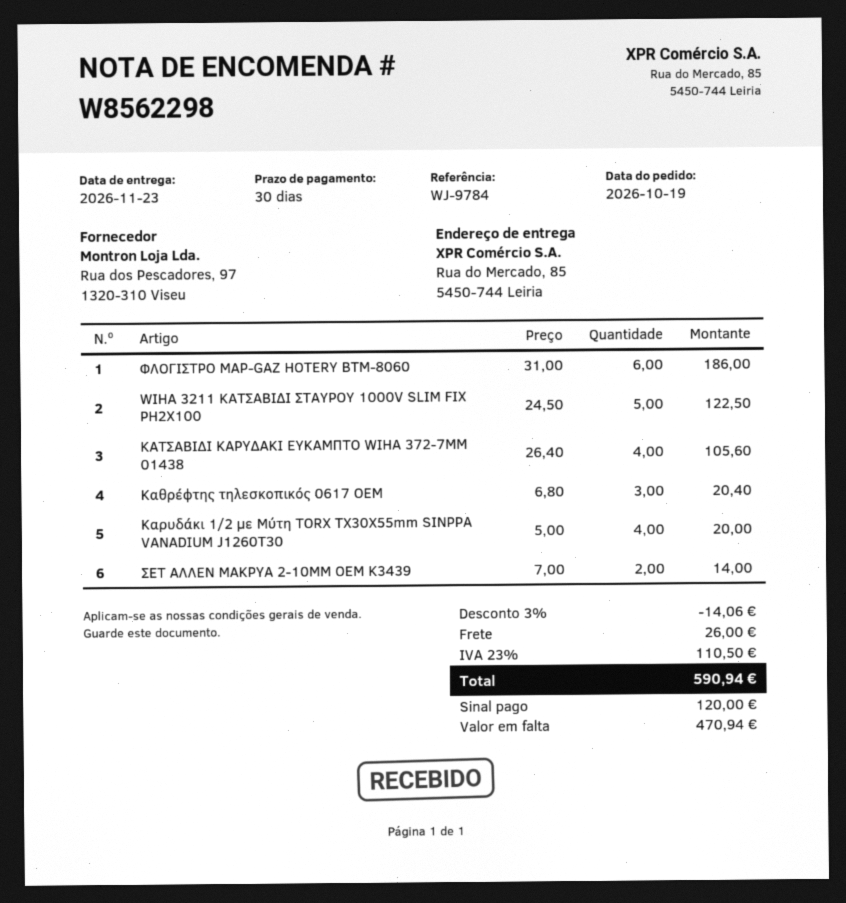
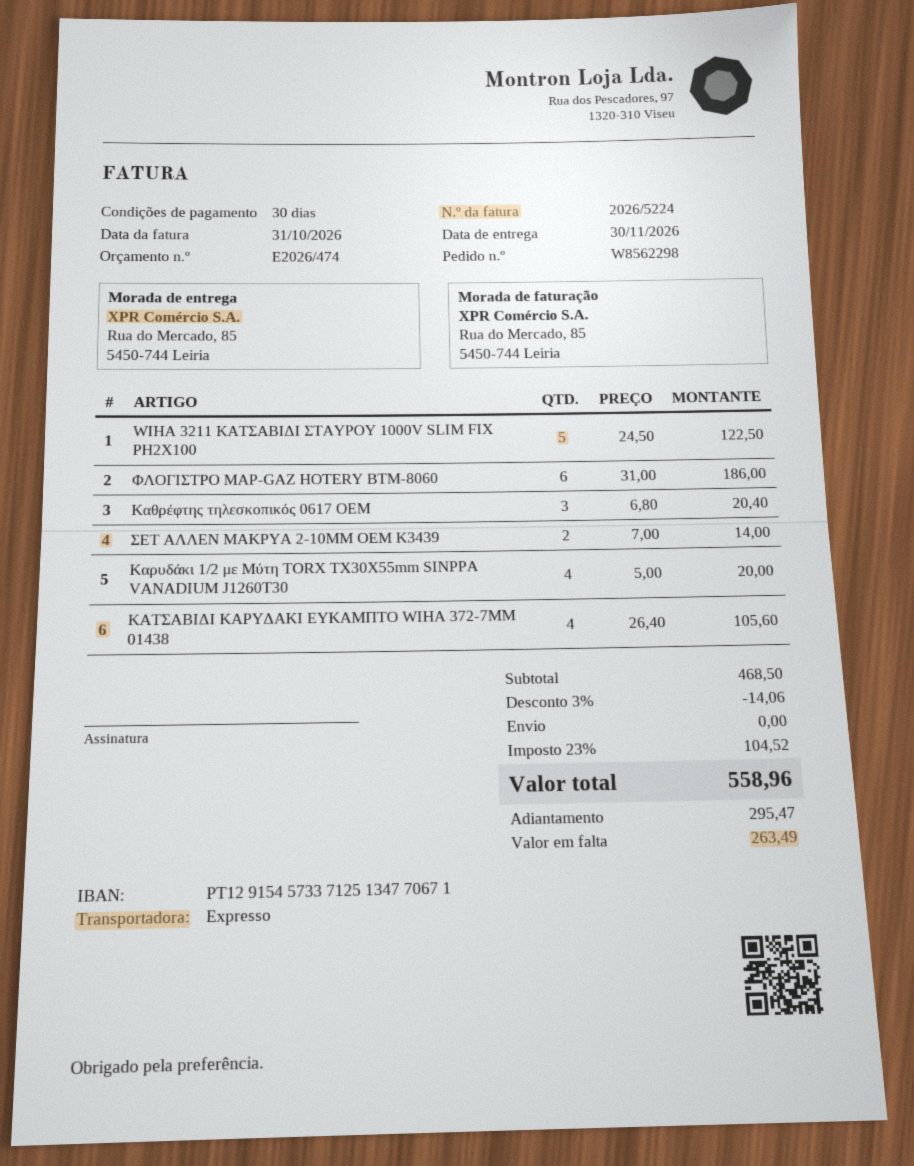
delivery date: 2026-11-23 -> 2026-11-30
shipping: 26.00 -> 0.00
tax: 23% = 110.50 -> 23% = 104.52
total: 590.94 -> 558.96
deposit: 120.00 -> 295.47
balance: 470.94 -> 263.49

